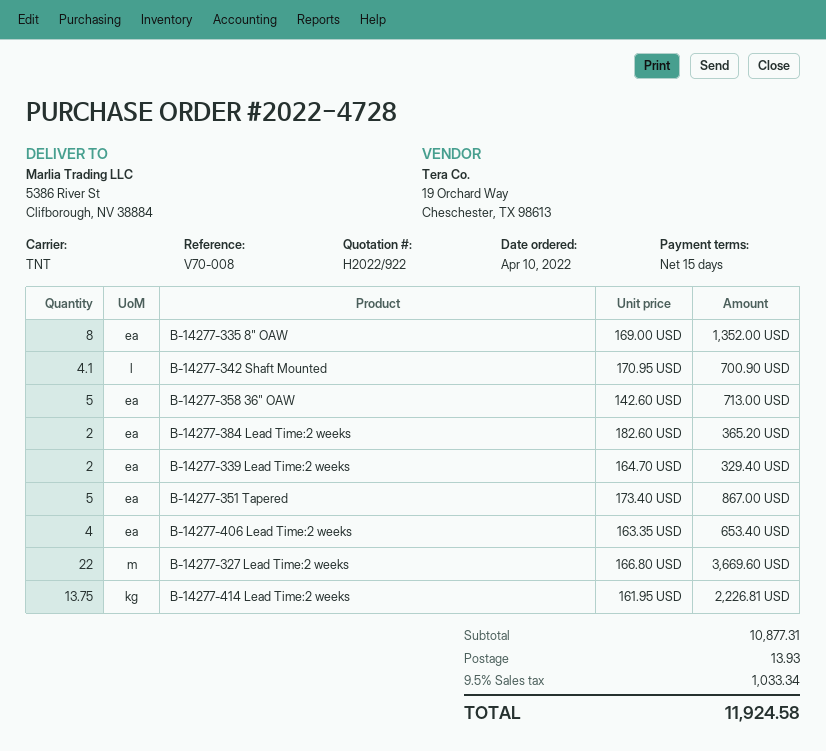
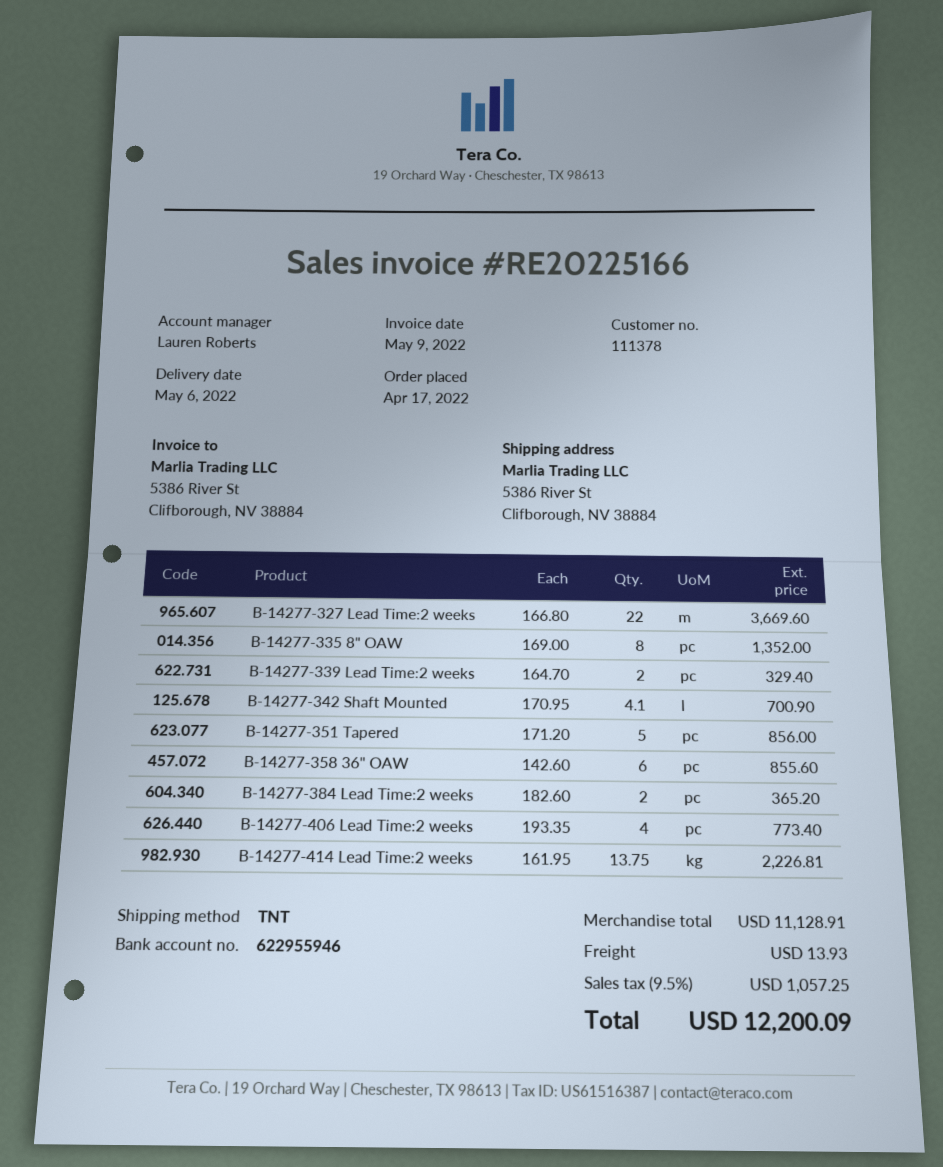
order date: 2022-04-10 -> 2022-04-17
B-14277-358 36" OAW: 5 x 142.60 = 713.00 -> 6 x 142.60 = 855.60
B-14277-351 Tapered: 5 x 173.40 = 867.00 -> 5 x 171.20 = 856.00
B-14277-406 Lead Time:2 weeks: 4 x 163.35 = 653.40 -> 4 x 193.35 = 773.40
subtotal: 10877.31 -> 11128.91
tax: 9.5% = 1033.34 -> 9.5% = 1057.25
total: 11924.58 -> 12200.09

